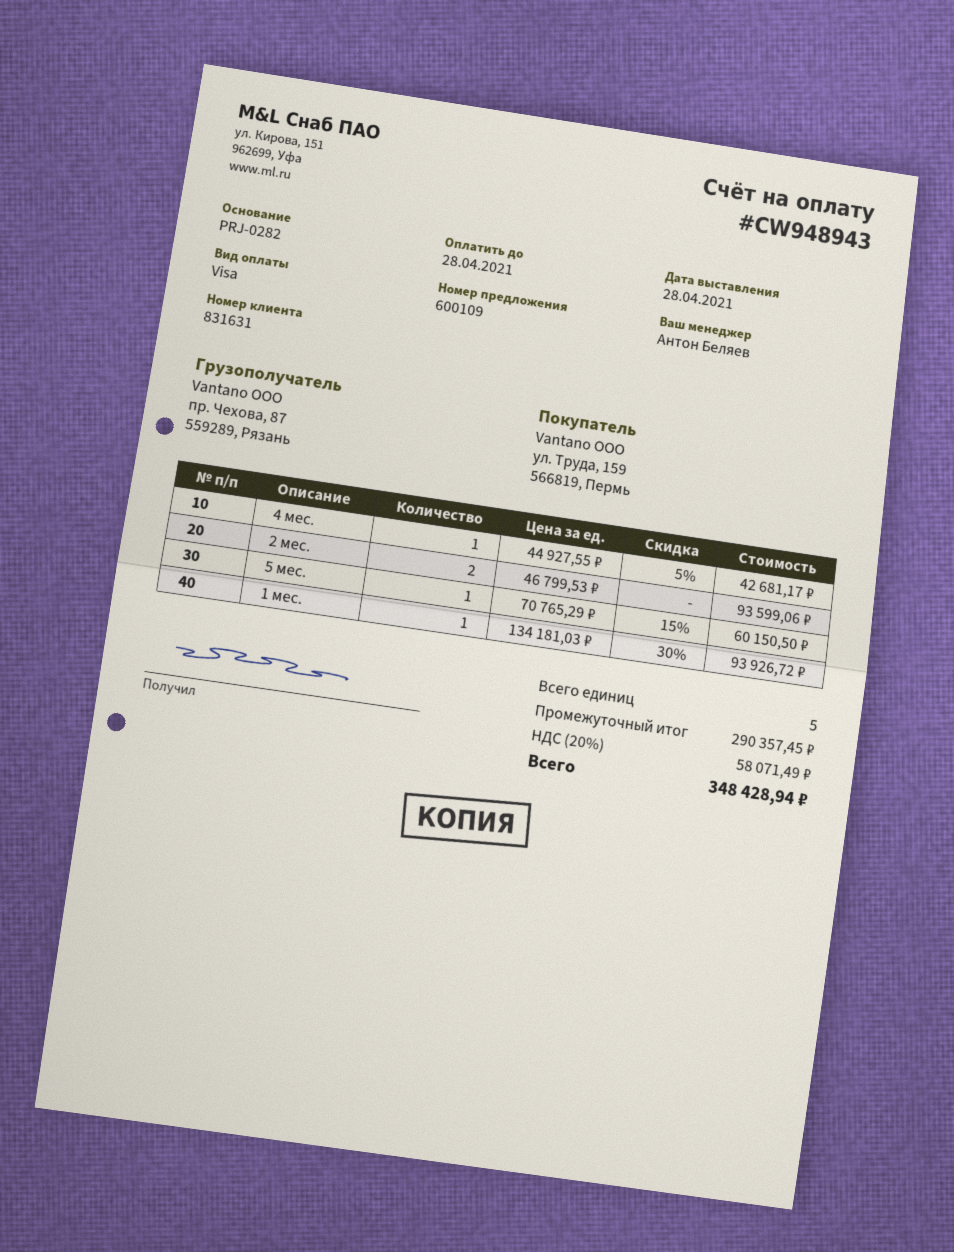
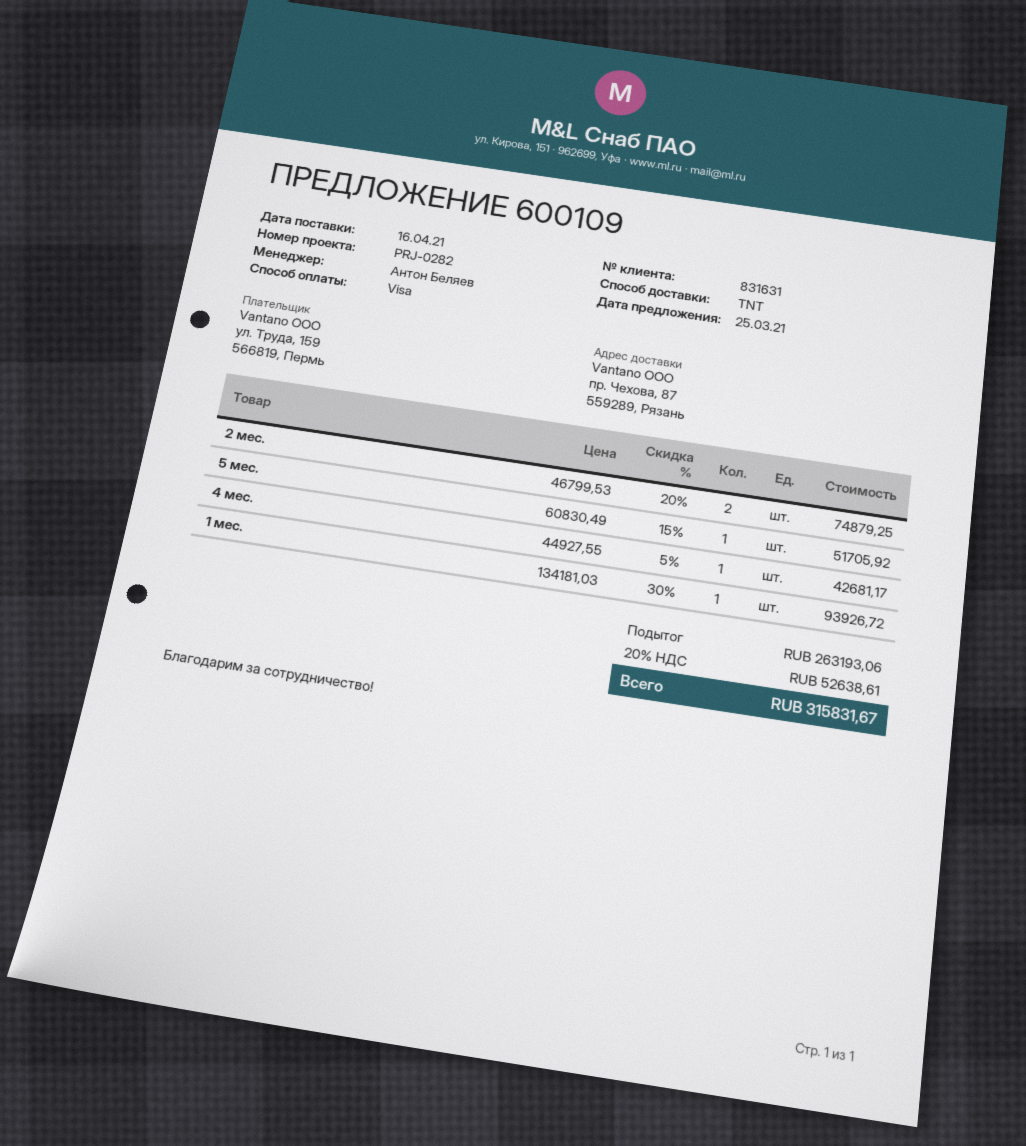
2 мес.: 2 x 46799.53 = 93599.06 -> 2 x 46799.53 - 20% = 74879.25
5 мес.: 1 x 70765.29 - 15% = 60150.50 -> 1 x 60830.49 - 15% = 51705.92
subtotal: 290357.45 -> 263193.06
tax: 20% = 58071.49 -> 20% = 52638.61
total: 348428.94 -> 315831.67

